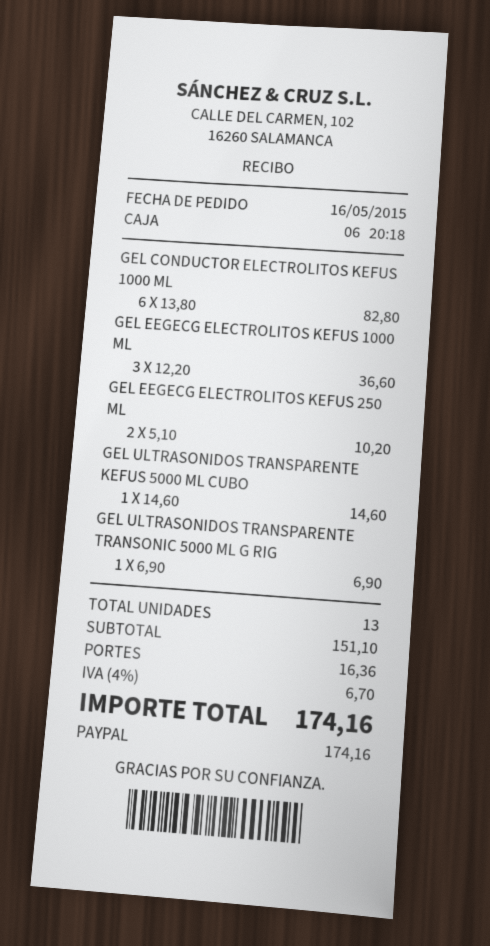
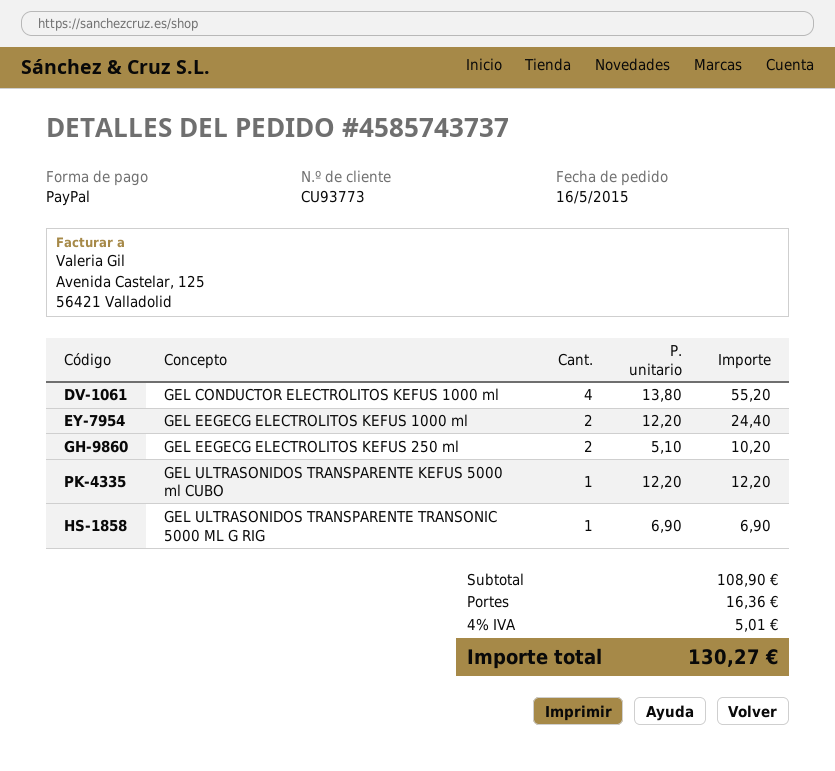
GEL CONDUCTOR ELECTROLITOS KEFUS 1000 ML: 6 x 13.80 = 82.80 -> 4 x 13.80 = 55.20
GEL EEGECG ELECTROLITOS KEFUS 1000 ML: 3 x 12.20 = 36.60 -> 2 x 12.20 = 24.40
GEL ULTRASONIDOS TRANSPARENTE KEFUS 5000 ML CUBO: 1 x 14.60 = 14.60 -> 1 x 12.20 = 12.20
subtotal: 151.10 -> 108.90
tax: 4% = 6.70 -> 4% = 5.01
total: 174.16 -> 130.27

